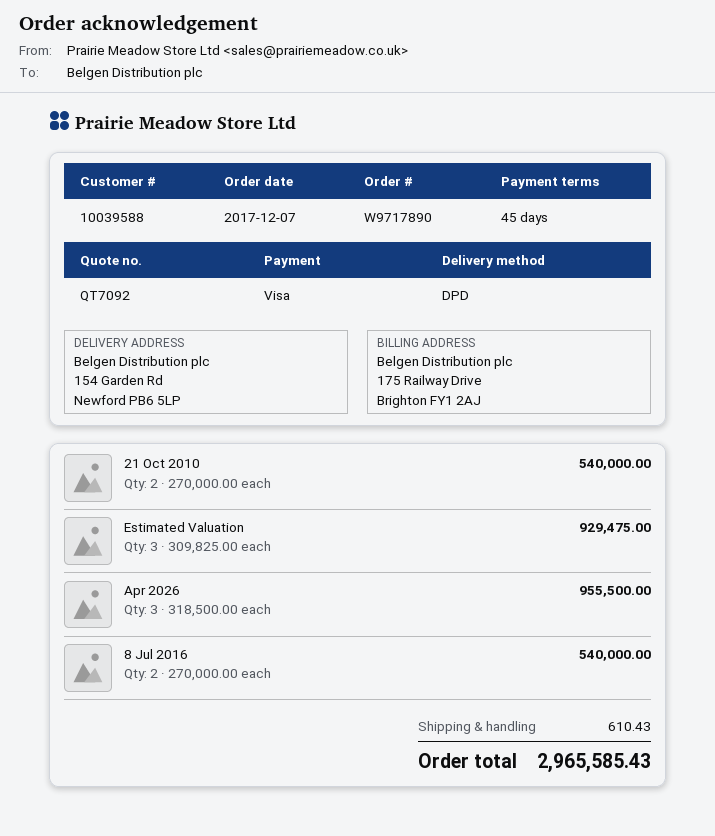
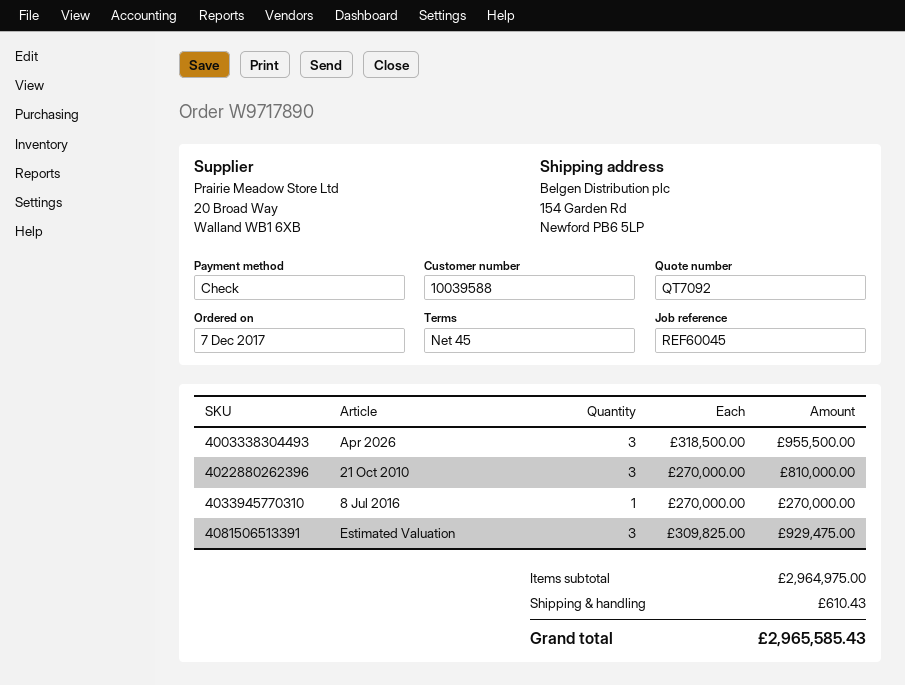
payment method: Visa -> cheque
21 Oct 2010: 2 x 270000.00 = 540000.00 -> 3 x 270000.00 = 810000.00
8 Jul 2016: 2 x 270000.00 = 540000.00 -> 1 x 270000.00 = 270000.00

